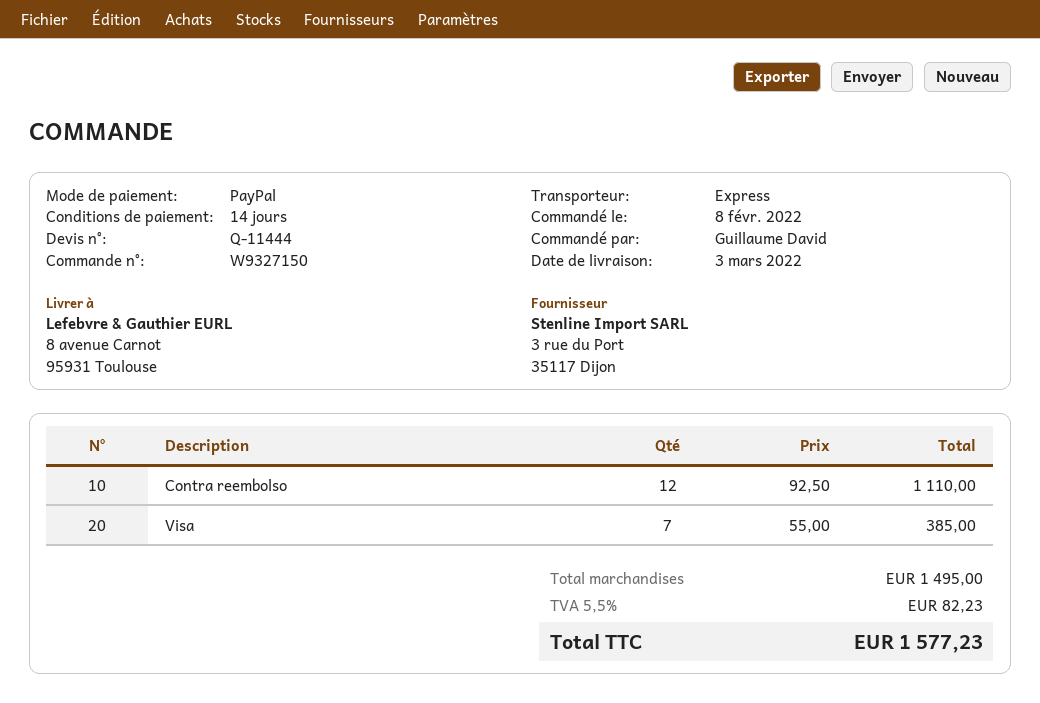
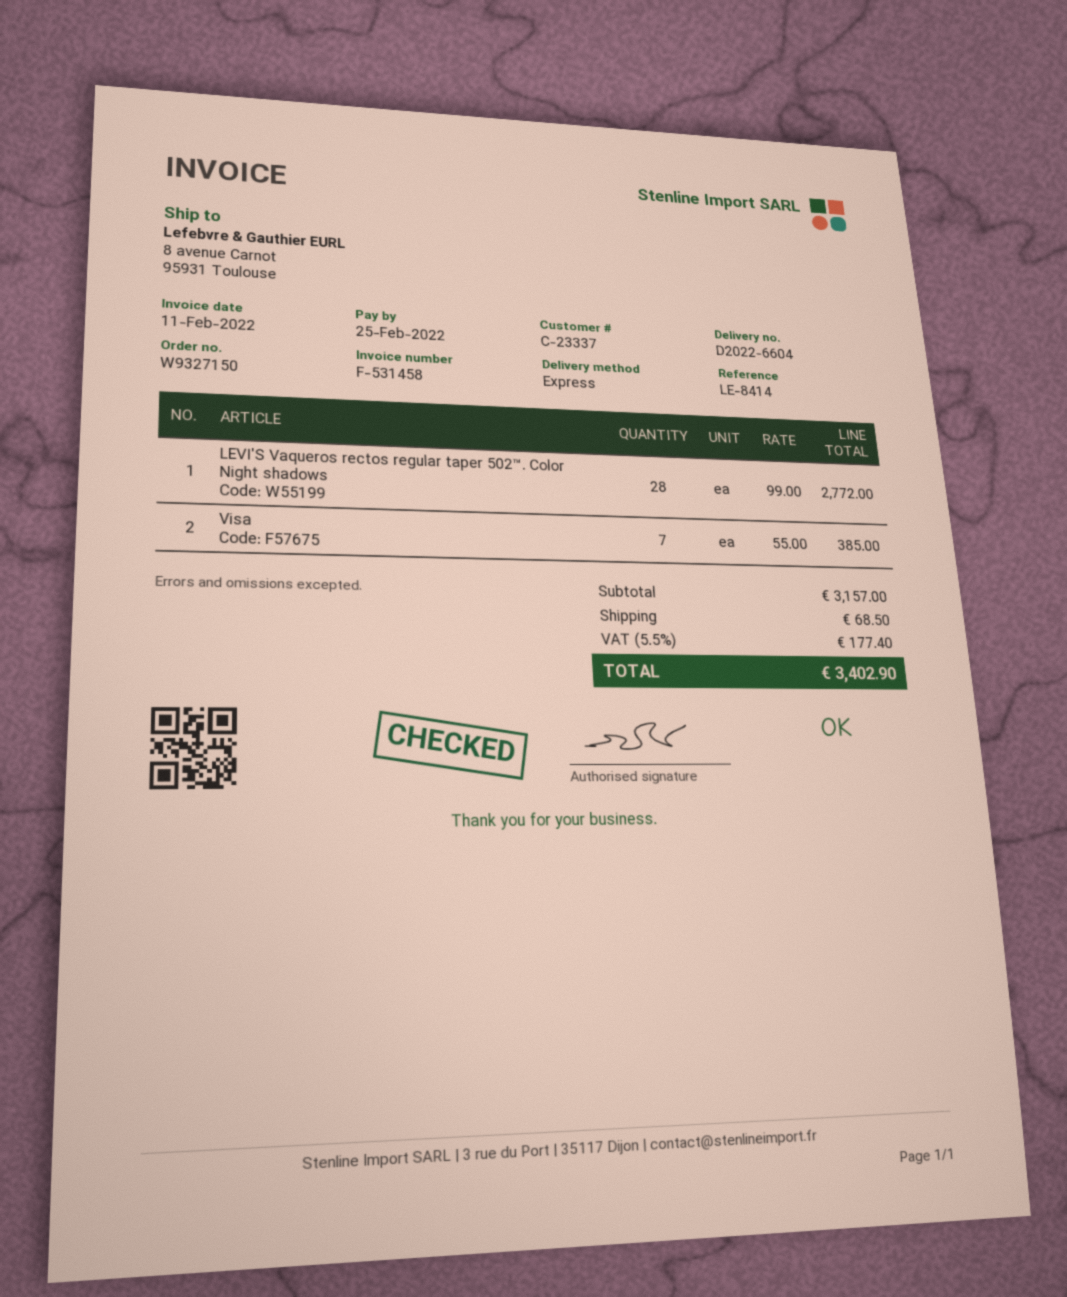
Contra reembolso: 12 x 92.50 = 1110.00 -> none
LEVI'S Vaqueros rectos regular taper 502™. Color Night shadows: none -> 28 x 99.00 = 2772.00
subtotal: 1495.00 -> 3157.00
shipping: none -> 68.50
tax: 5.5% = 82.23 -> 5.5% = 177.40
total: 1577.23 -> 3402.90

